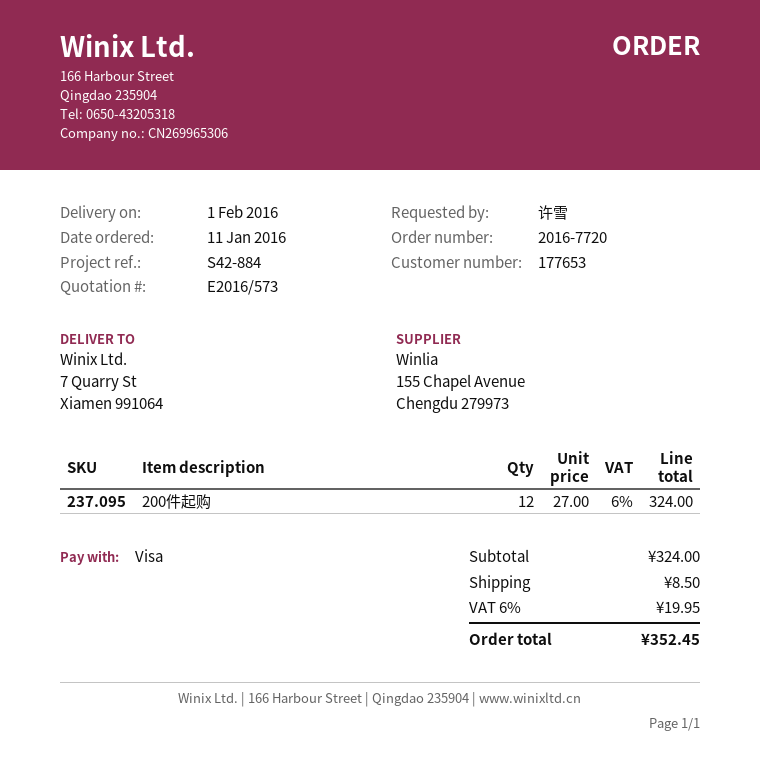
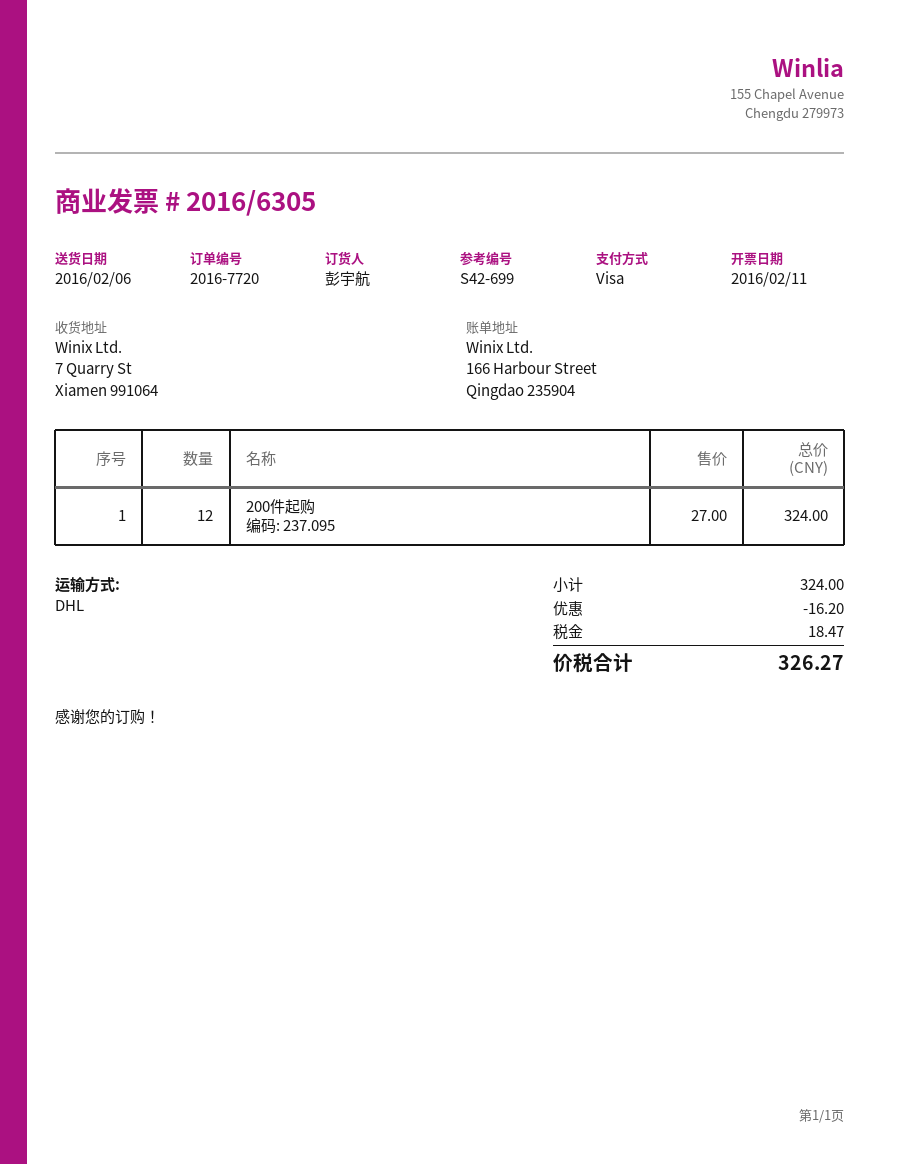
delivery date: 2016-02-01 -> 2016-02-06
reference: S42-884 -> S42-699
ordered by: 许雪 -> 彭宇航
discount: none -> 16.20
shipping: 8.50 -> none
tax: 19.95 -> 18.47
total: 352.45 -> 326.27

